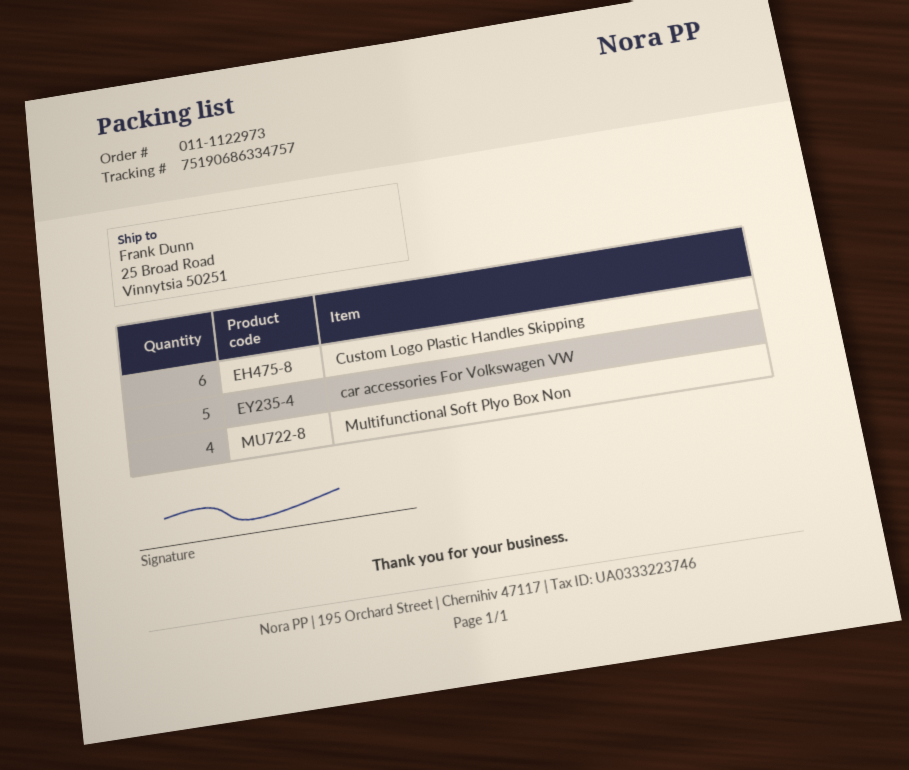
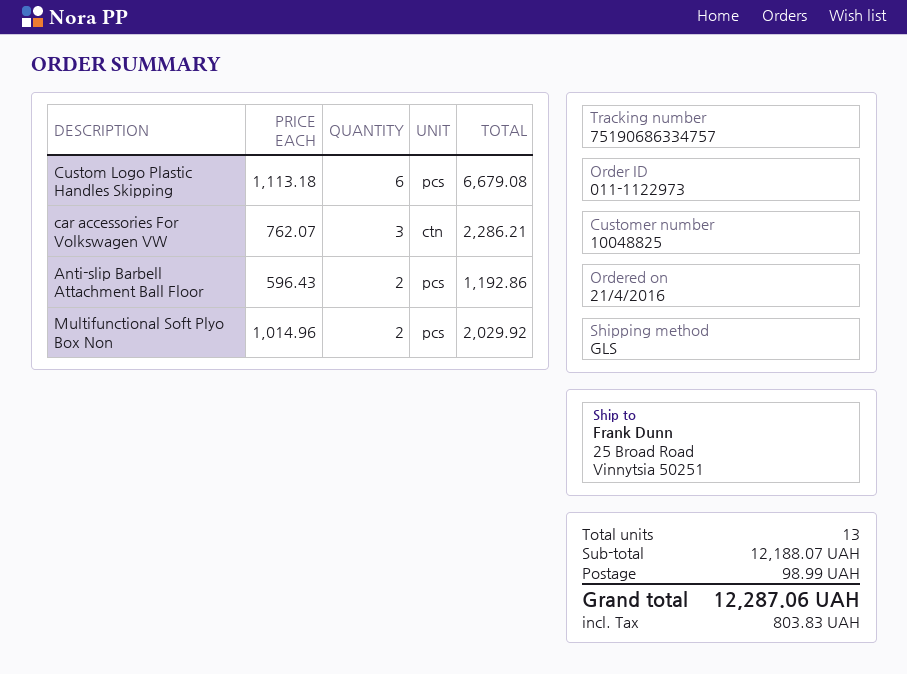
car accessories For Volkswagen VW: 5 -> 3
Multifunctional Soft Plyo Box Non: 4 -> 2
Anti-slip Barbell Attachment Ball Floor: none -> 2

